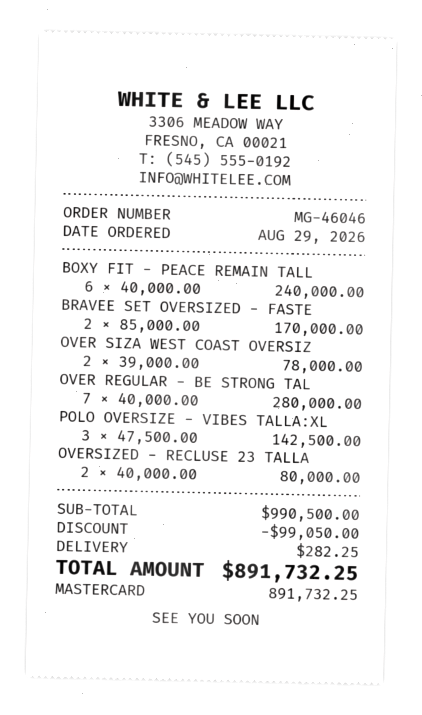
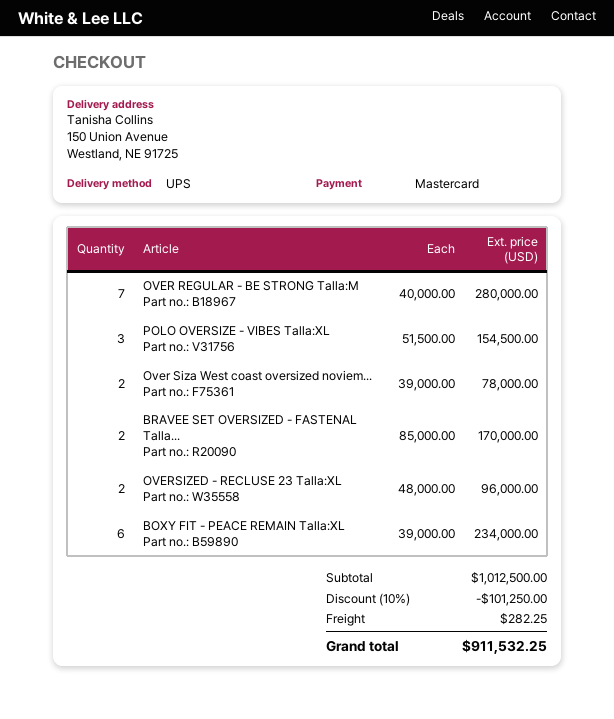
BOXY FIT - PEACE REMAIN TALL: 6 x 40000.00 = 240000.00 -> 6 x 39000.00 = 234000.00
POLO OVERSIZE - VIBES TALLA:XL: 3 x 47500.00 = 142500.00 -> 3 x 51500.00 = 154500.00
OVERSIZED - RECLUSE 23 TALLA: 2 x 40000.00 = 80000.00 -> 2 x 48000.00 = 96000.00
subtotal: 990500.00 -> 1012500.00
discount: 99050.00 -> 101250.00
total: 891732.25 -> 911532.25

